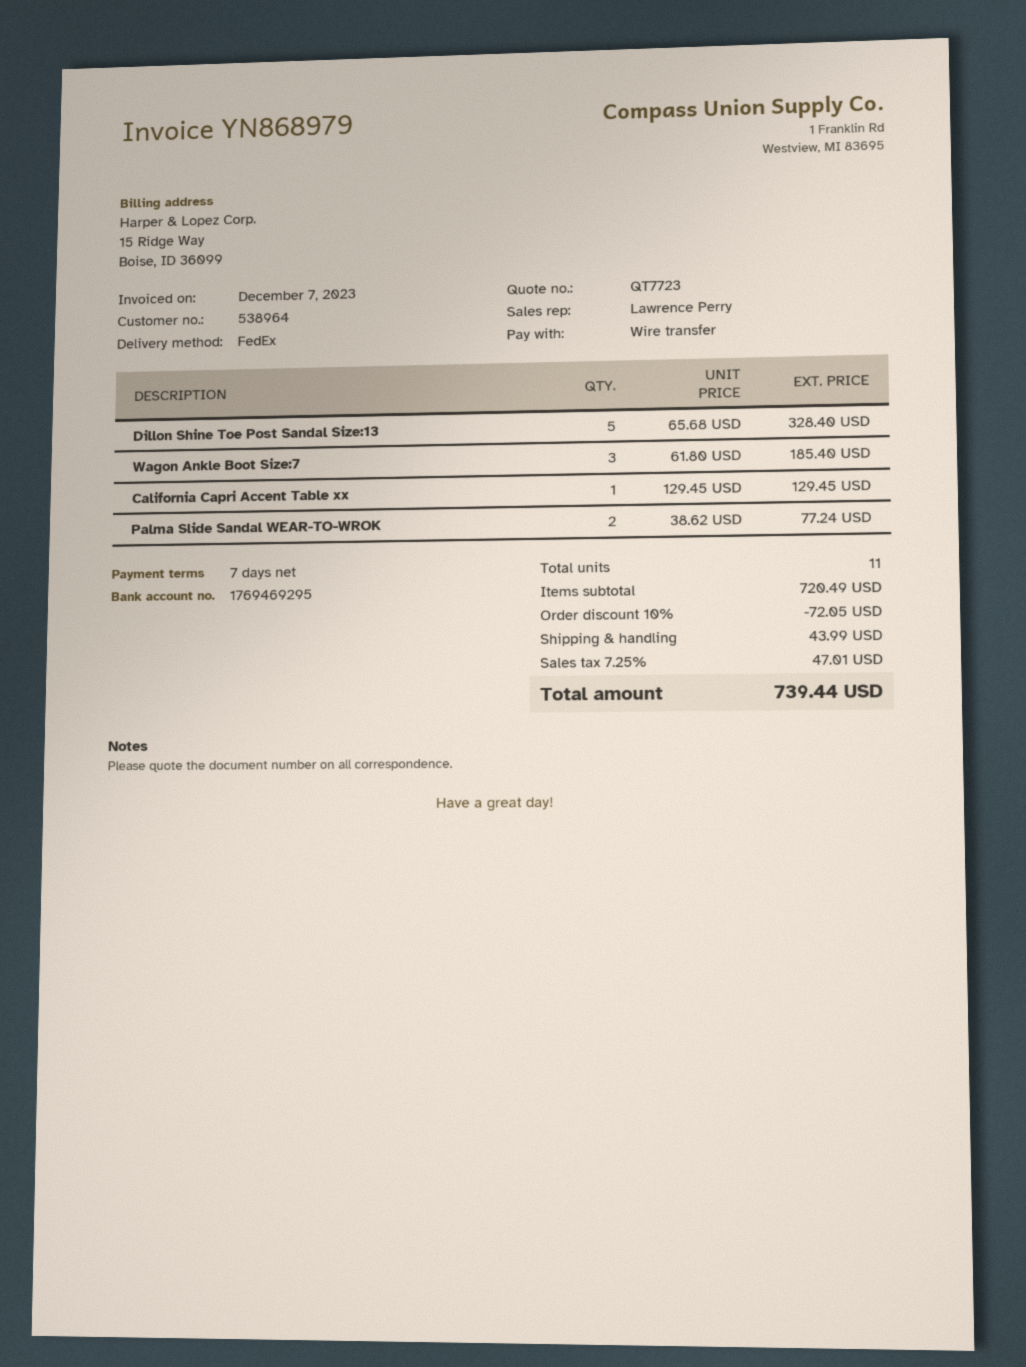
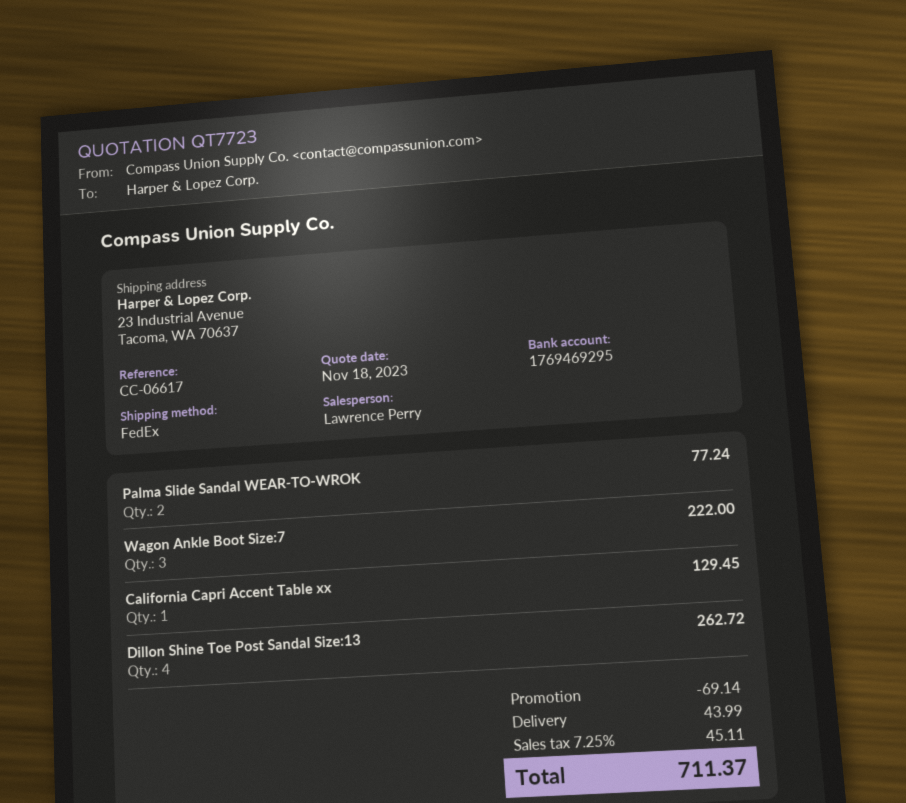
Dillon Shine Toe Post Sandal Size:13: 5 for 328.40 -> 4 for 262.72
Wagon Ankle Boot Size:7: 3 for 185.40 -> 3 for 222.00
discount: 72.05 -> 69.14
tax: 7.25% = 47.01 -> 7.25% = 45.11
total: 739.44 -> 711.37

